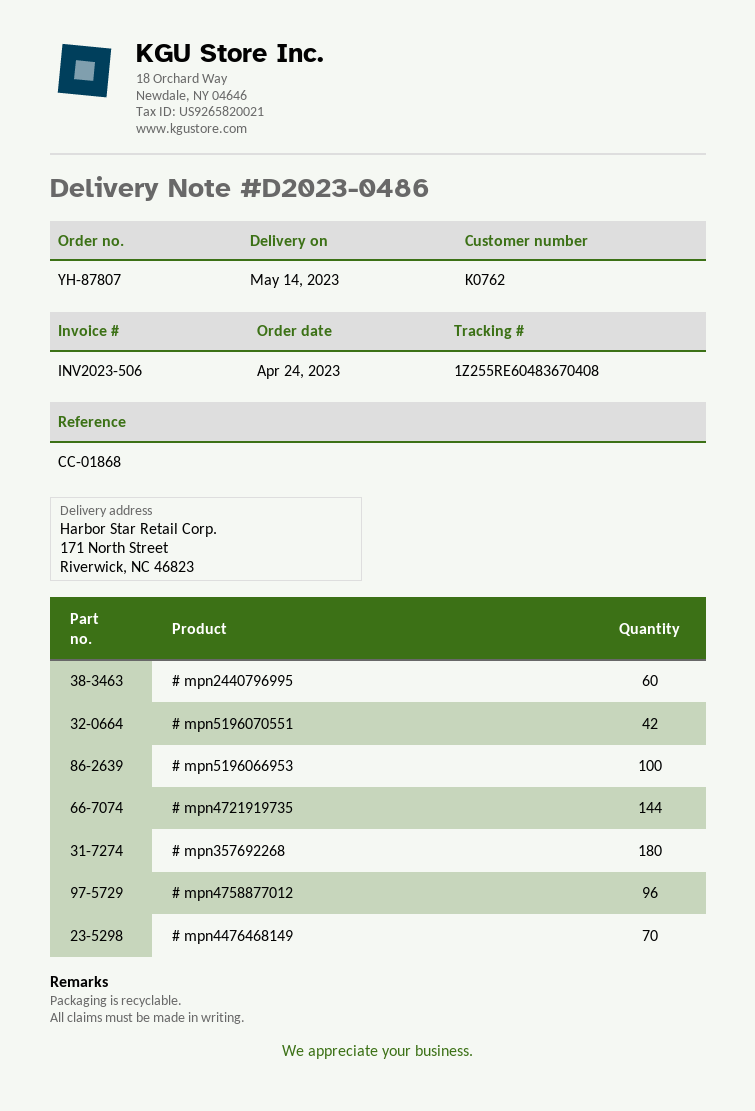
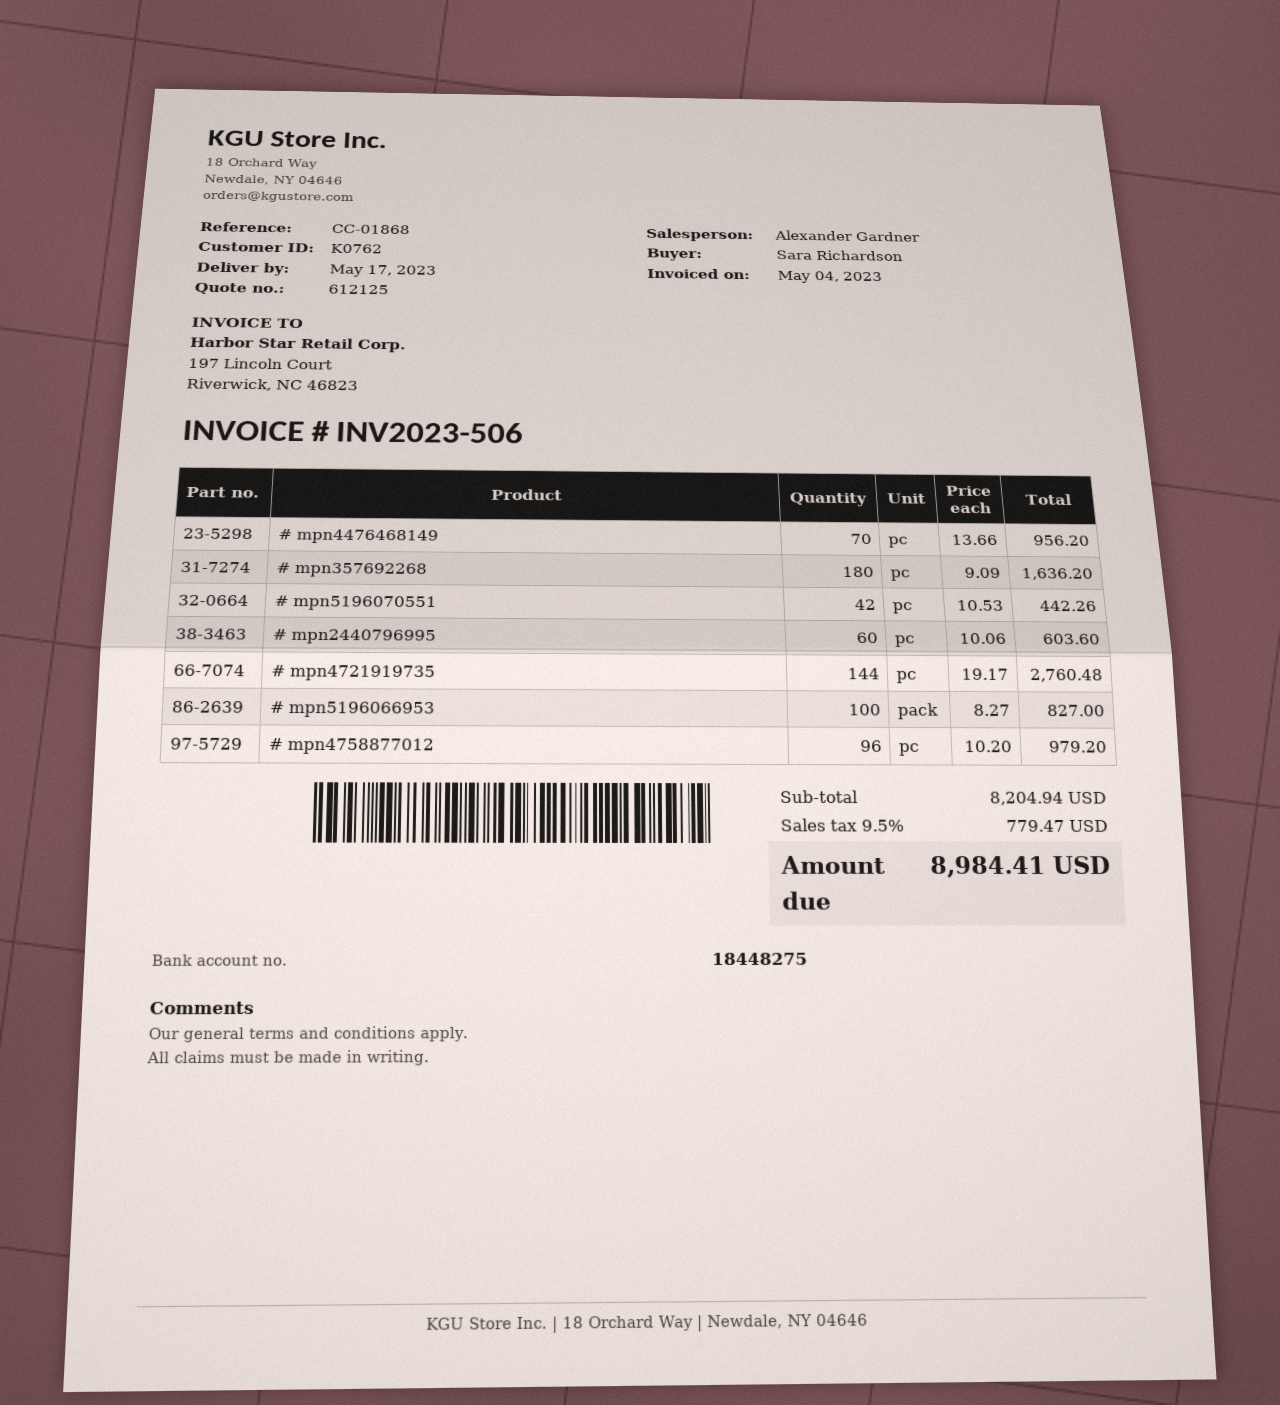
delivery date: 2023-05-14 -> 2023-05-17

